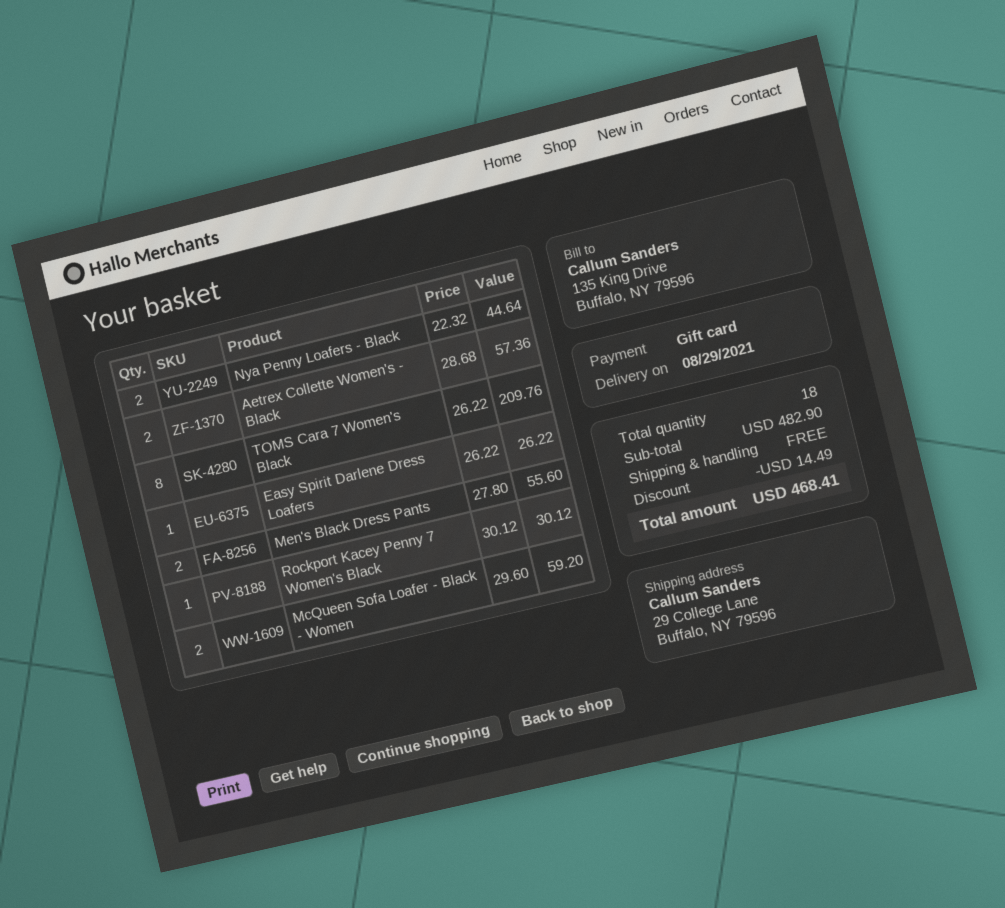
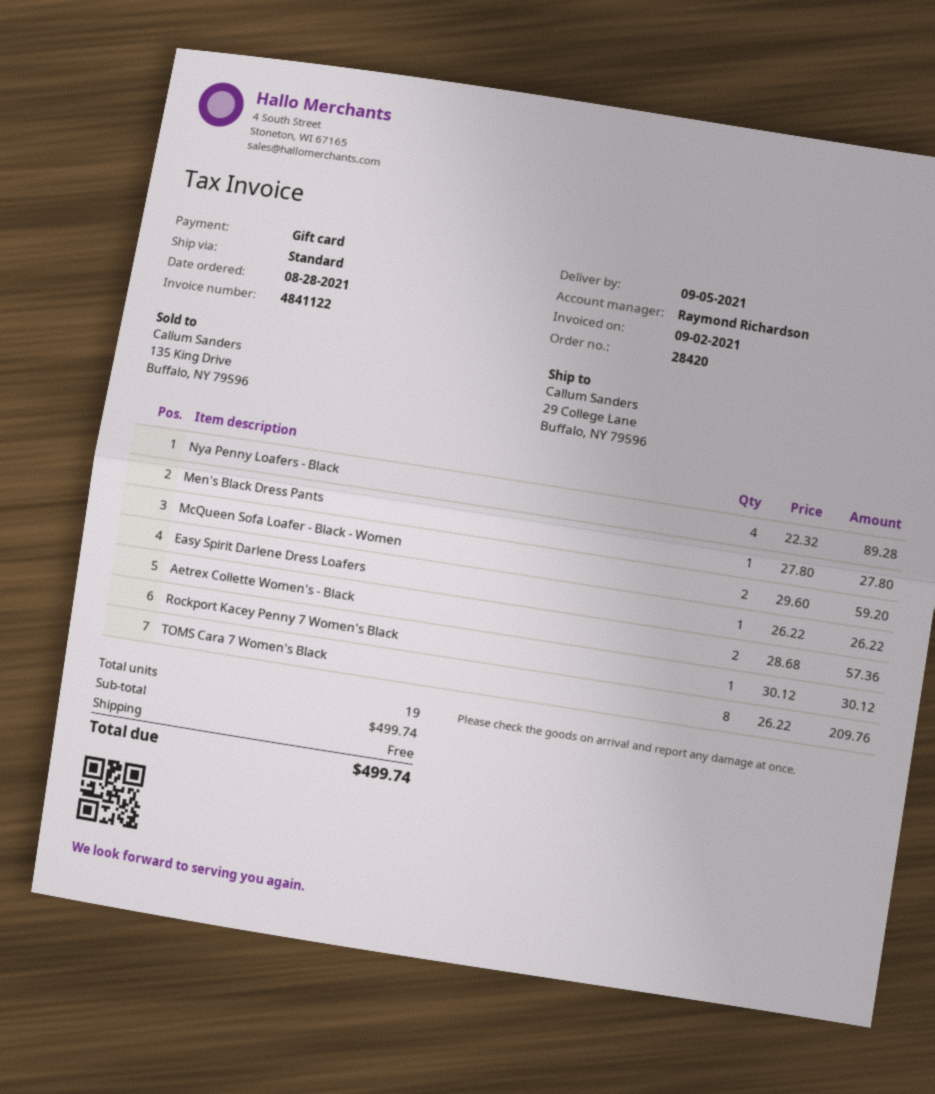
delivery date: 2021-08-29 -> 2021-09-05
Nya Penny Loafers - Black: 2 x 22.32 = 44.64 -> 4 x 22.32 = 89.28
Men's Black Dress Pants: 2 x 27.80 = 55.60 -> 1 x 27.80 = 27.80
total quantity: 18 -> 19
subtotal: 482.90 -> 499.74
discount: 14.49 -> none
total: 468.41 -> 499.74

